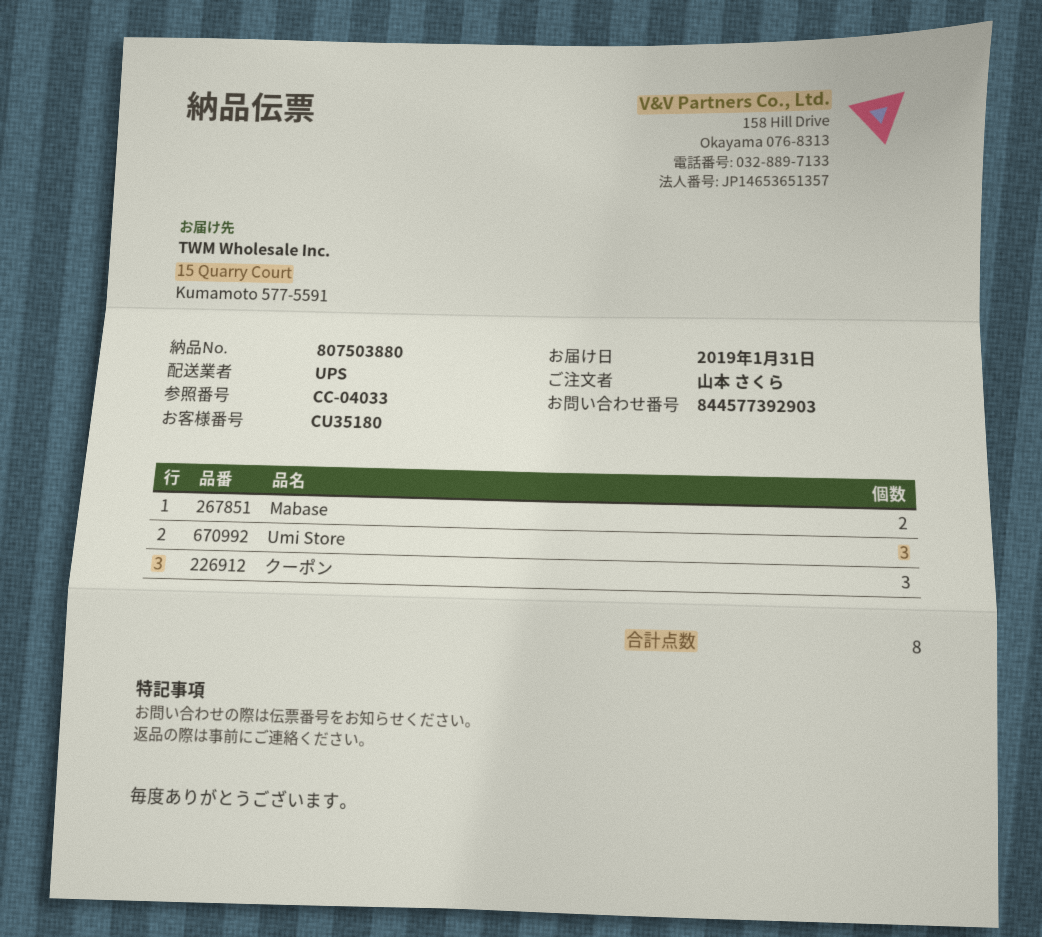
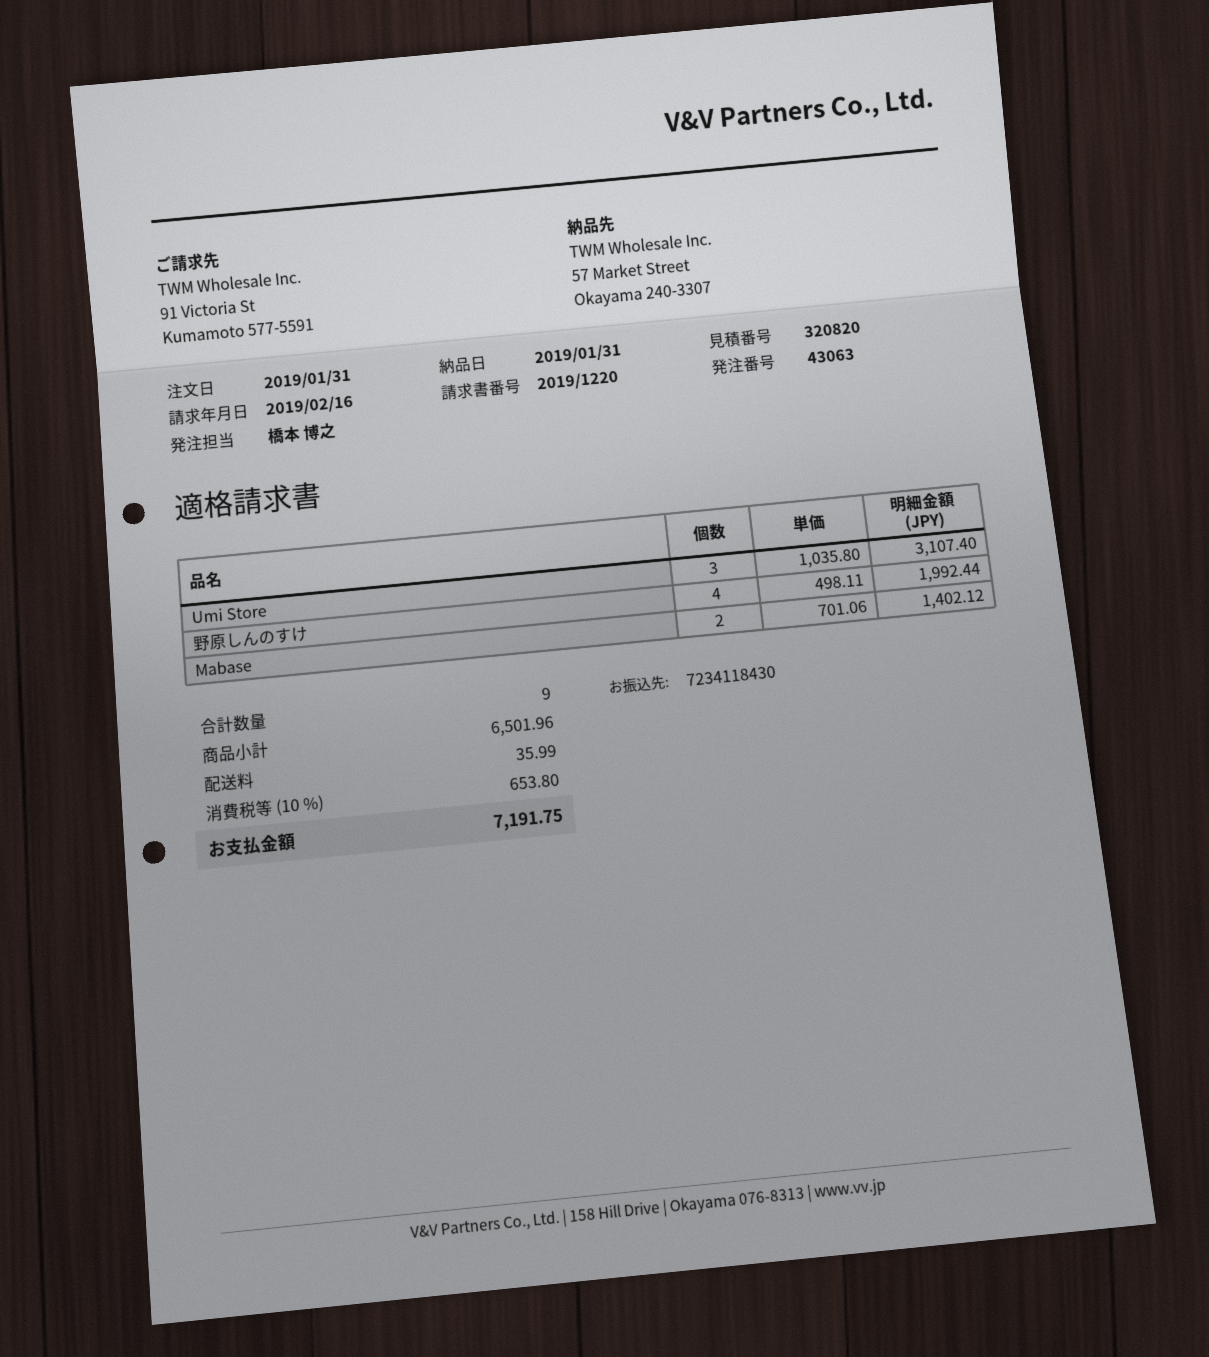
ordered by: 山本 さくら -> 橋本 博之
ship to: 15 Quarry Court, Kumamoto 577-5591 -> 57 Market Street, Okayama 240-3307
クーポン: 3 -> none
野原しんのすけ: none -> 4
total quantity: 8 -> 9

